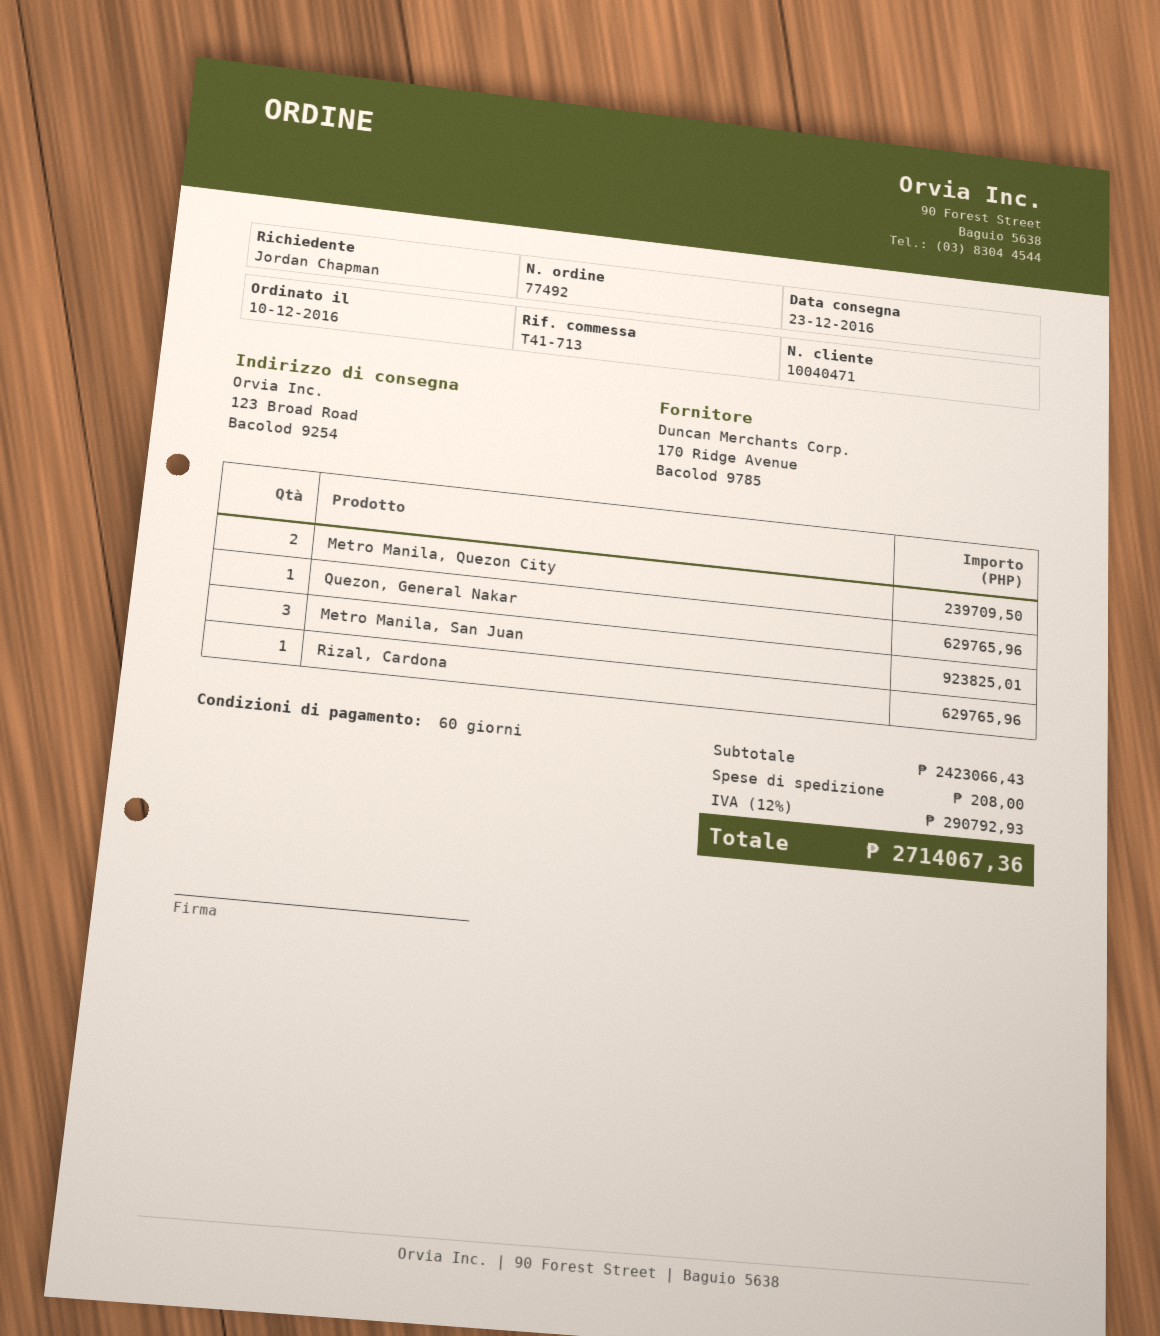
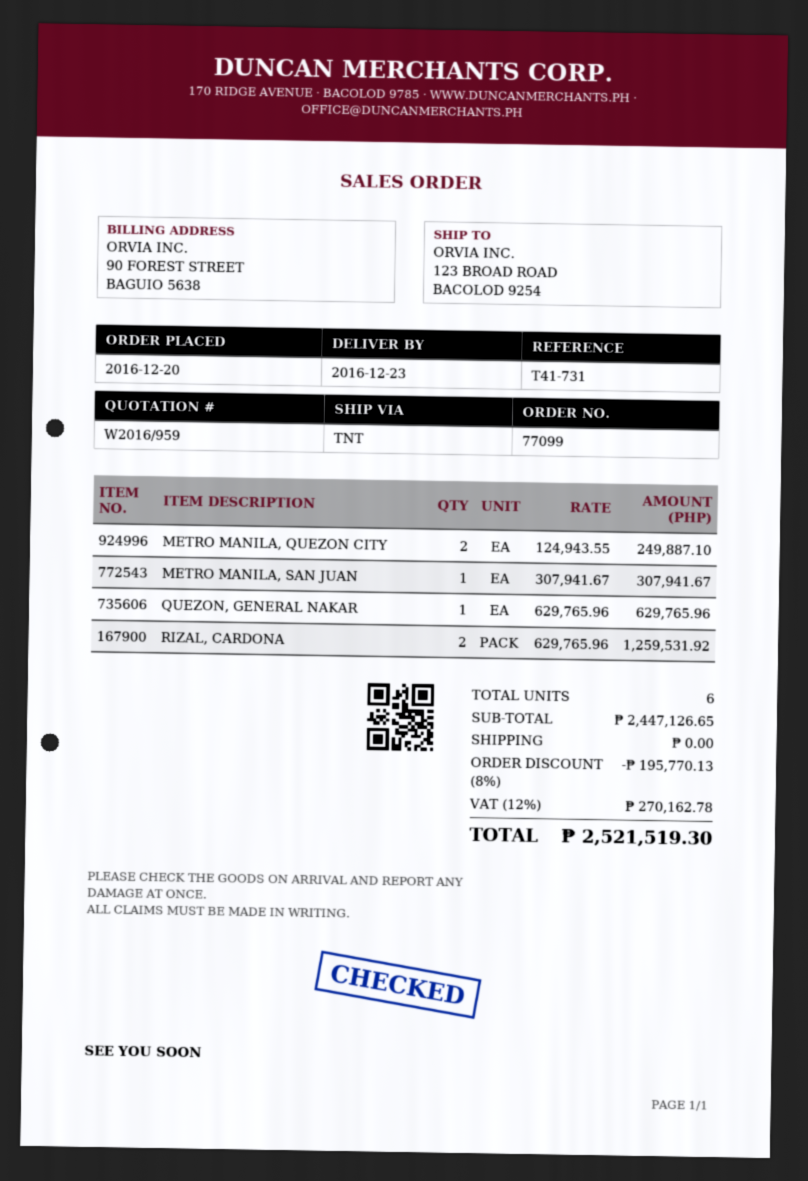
order number: 77492 -> 77099
order date: 2016-12-10 -> 2016-12-20
reference: T41-713 -> T41-731
Metro Manila, Quezon City: 2 for 239709.50 -> 2 for 249887.10
Metro Manila, San Juan: 3 for 923825.01 -> 1 for 307941.67
Rizal, Cardona: 1 for 629765.96 -> 2 for 1259531.92
subtotal: 2423066.43 -> 2447126.65
discount: none -> 8% = 195770.13
shipping: 208.00 -> 0.00
tax: 12% = 290792.93 -> 12% = 270162.78
total: 2714067.36 -> 2521519.30

